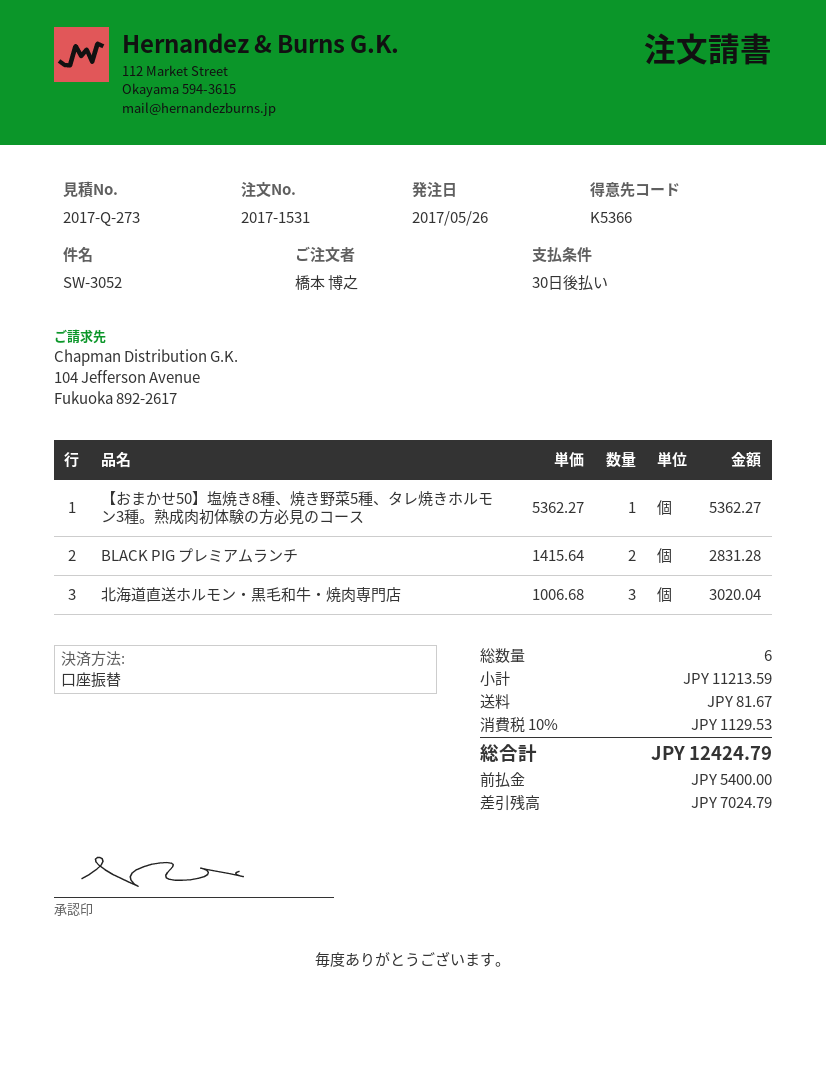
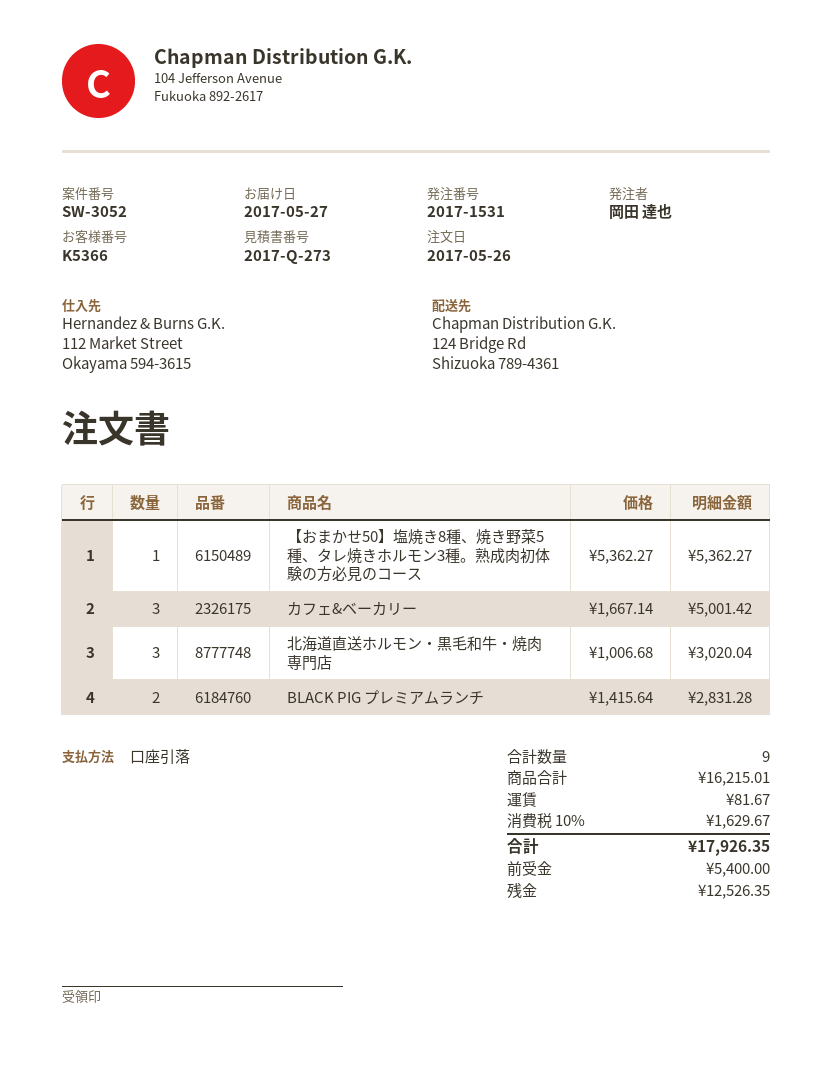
ordered by: 橋本 博之 -> 岡田 達也
カフェ&ベーカリー: none -> 3 x 1667.14 = 5001.42
total quantity: 6 -> 9
subtotal: 11213.59 -> 16215.01
tax: 10% = 1129.53 -> 10% = 1629.67
total: 12424.79 -> 17926.35
balance: 7024.79 -> 12526.35

